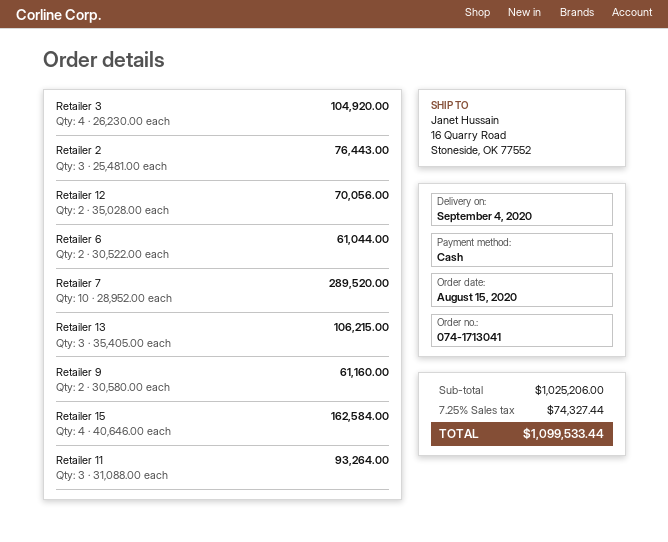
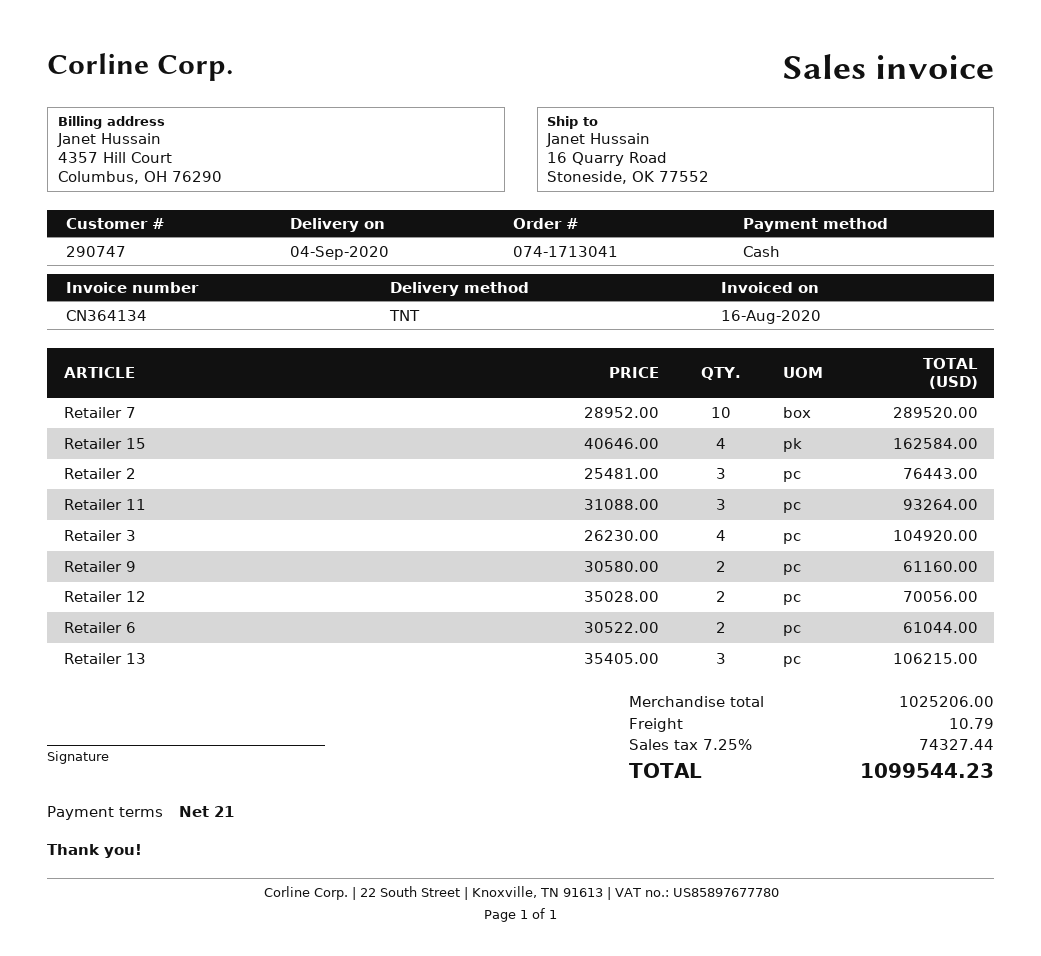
shipping: none -> 10.79
total: 1099533.44 -> 1099544.23

